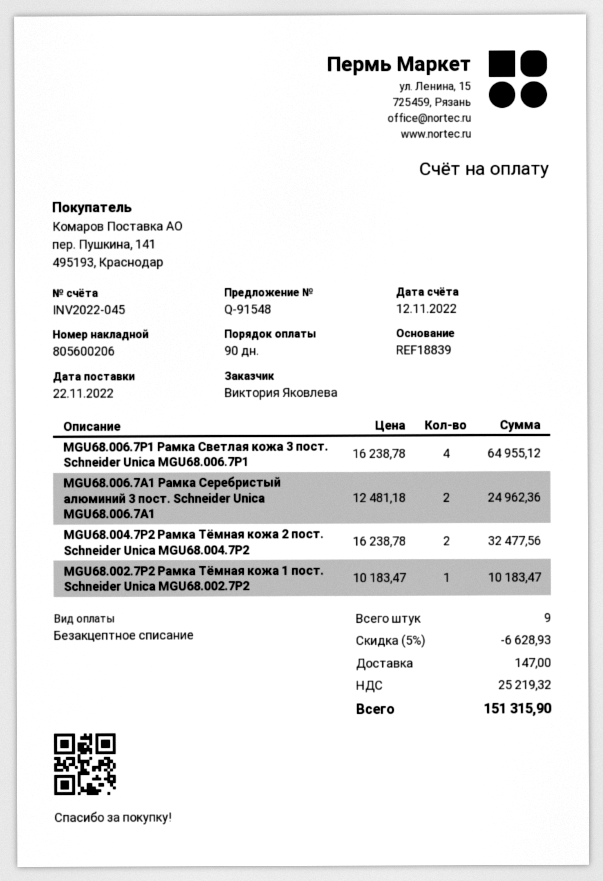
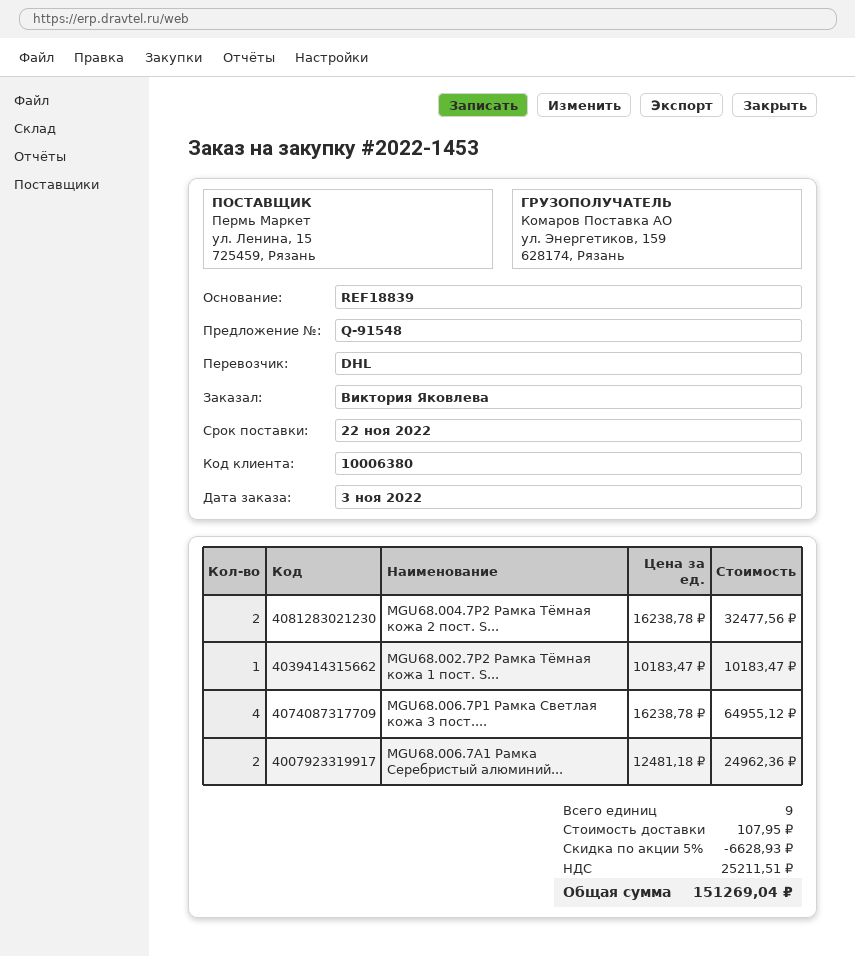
shipping: 147.00 -> 107.95
tax: 25219.32 -> 25211.51
total: 151315.90 -> 151269.04

